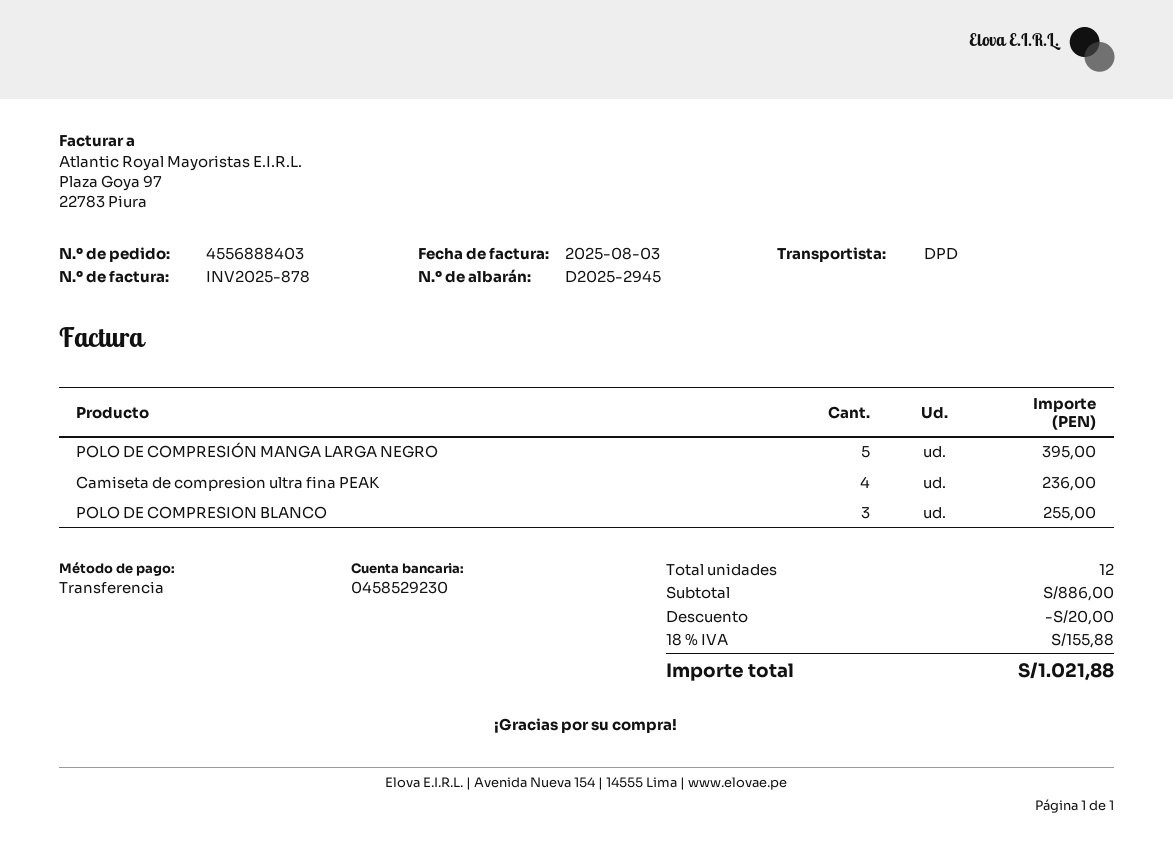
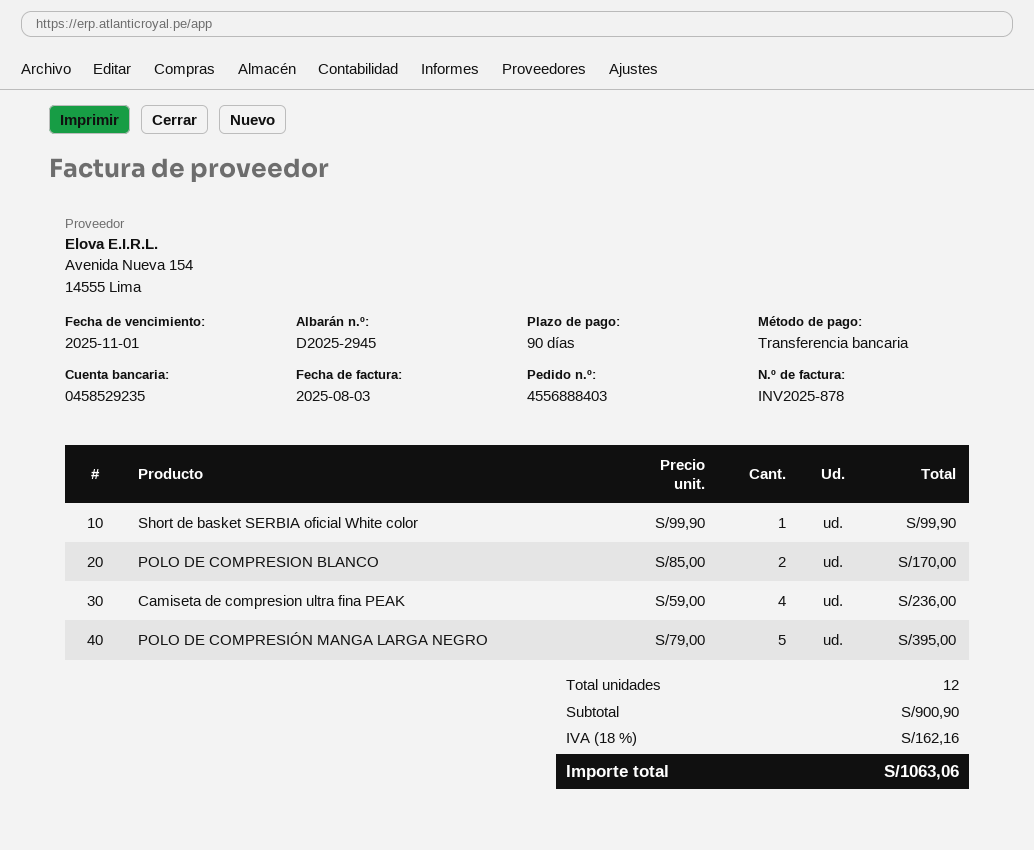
bank account: 0458529230 -> 0458529235
POLO DE COMPRESION BLANCO: 3 for 255.00 -> 2 for 170.00
Short de basket SERBIA oficial White color: none -> 1 for 99.90
subtotal: 886.00 -> 900.90
discount: 20.00 -> none
tax: 18% = 155.88 -> 18% = 162.16
total: 1021.88 -> 1063.06

